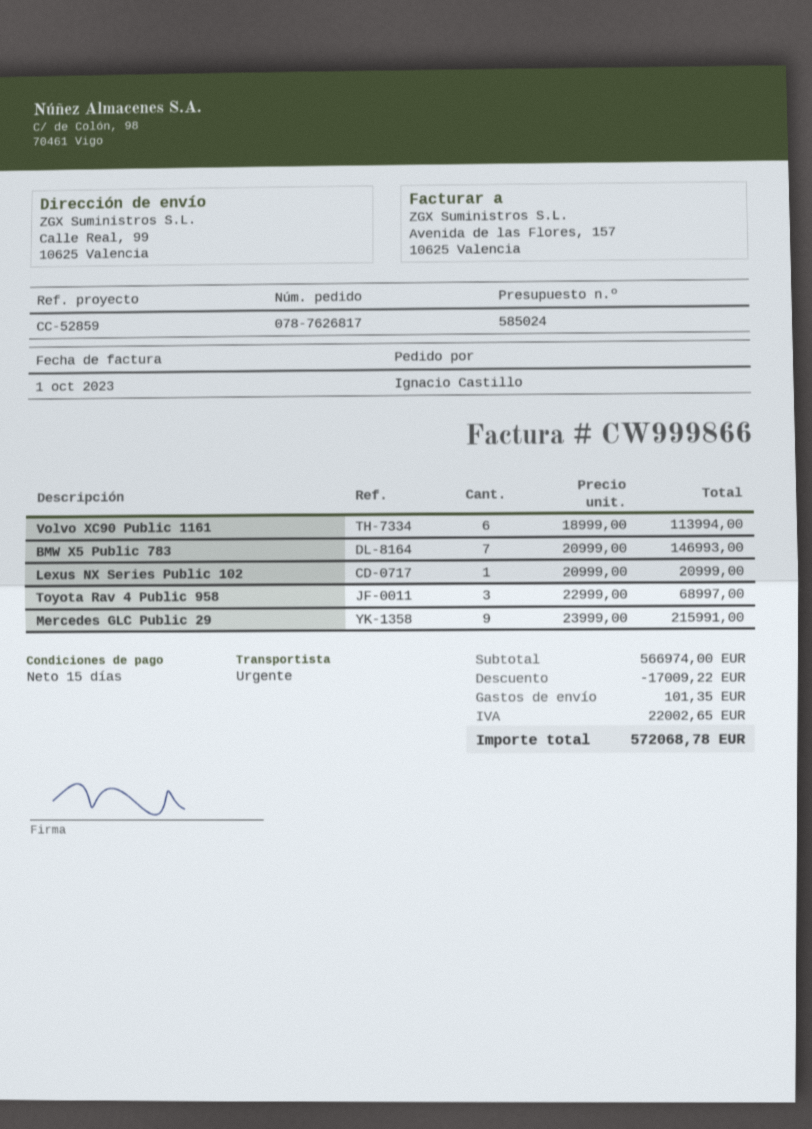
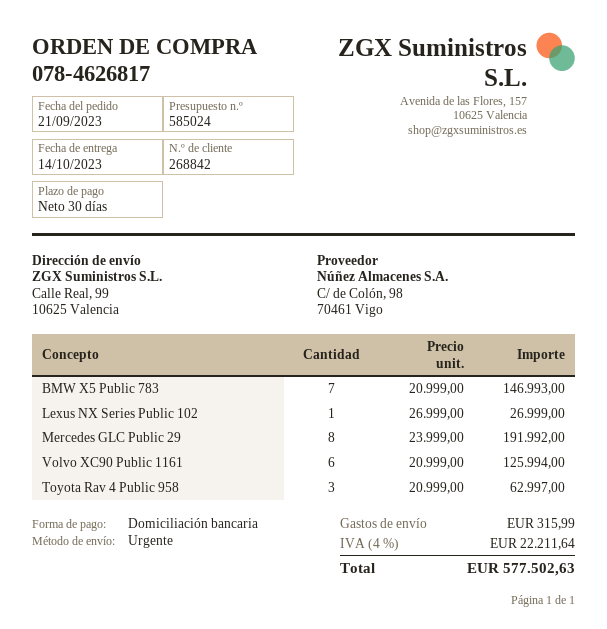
order number: 078-7626817 -> 078-4626817
payment terms: 15 days -> 30 days
Volvo XC90 Public 1161: 6 x 18999.00 = 113994.00 -> 6 x 20999.00 = 125994.00
Lexus NX Series Public 102: 1 x 20999.00 = 20999.00 -> 1 x 26999.00 = 26999.00
Toyota Rav 4 Public 958: 3 x 22999.00 = 68997.00 -> 3 x 20999.00 = 62997.00
Mercedes GLC Public 29: 9 x 23999.00 = 215991.00 -> 8 x 23999.00 = 191992.00
discount: 17009.22 -> none
shipping: 101.35 -> 315.99
tax: 22002.65 -> 22211.64
total: 572068.78 -> 577502.63

